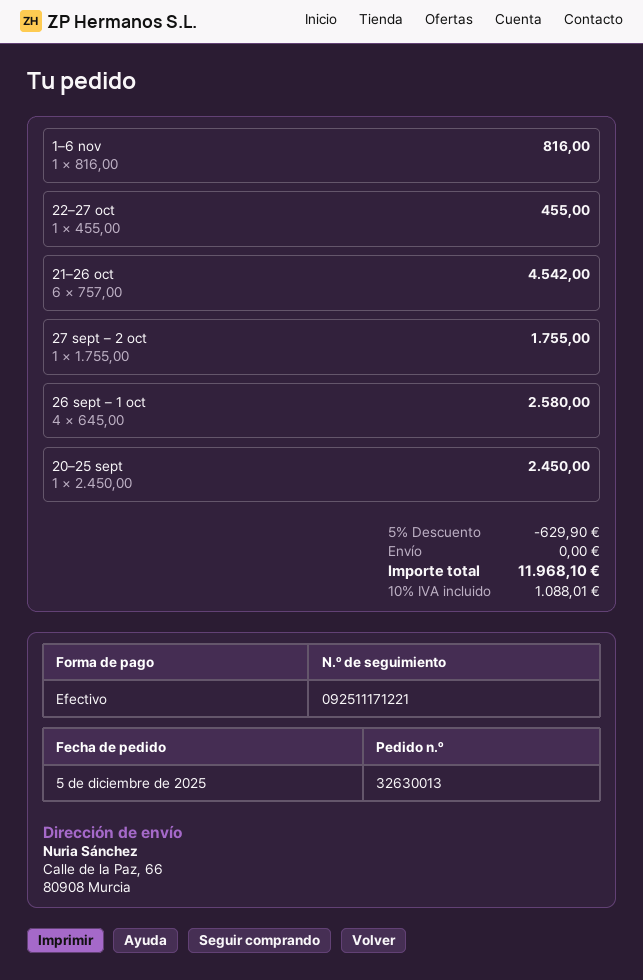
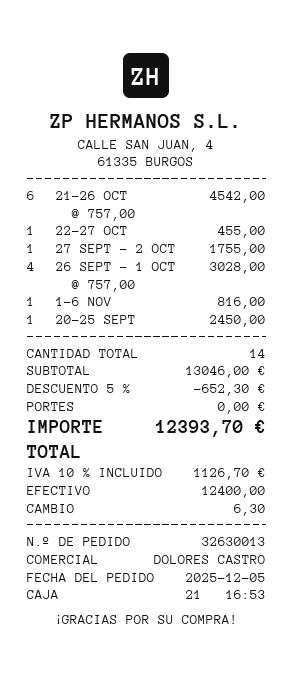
26 sept – 1 oct: 4 x 645.00 = 2580.00 -> 4 x 757.00 = 3028.00
discount: 5% = 629.90 -> 5% = 652.30
tax: 10% = 1088.01 -> 10% = 1126.70
total: 11968.10 -> 12393.70

